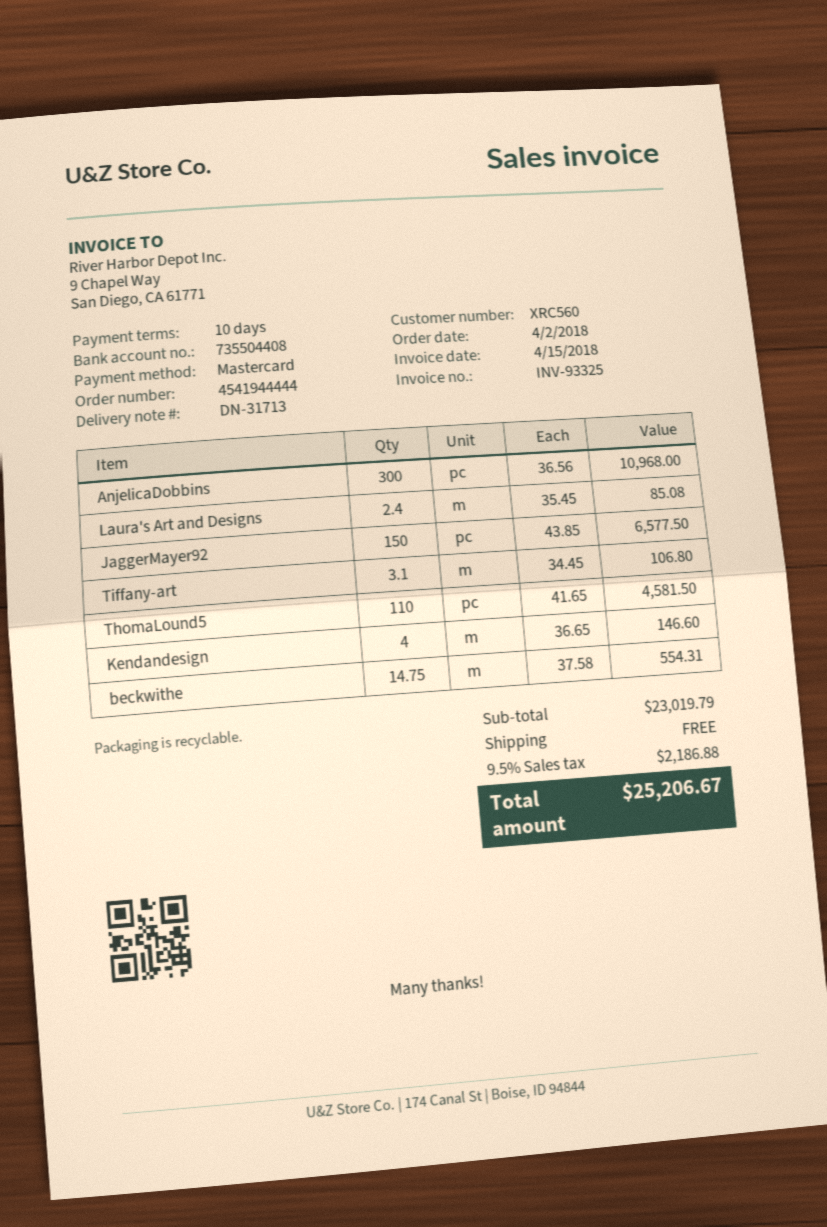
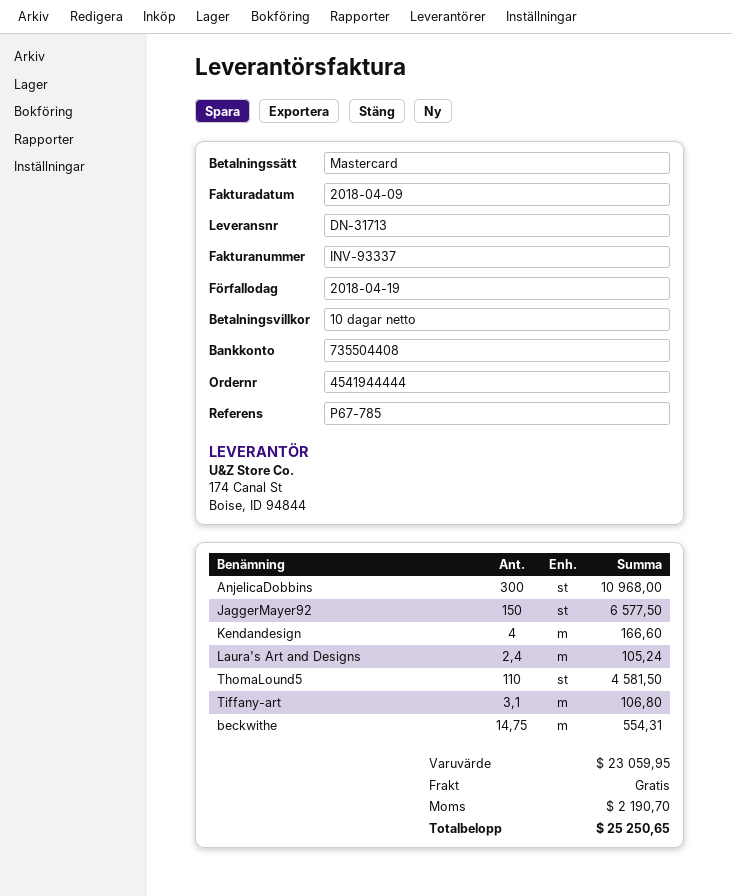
invoice number: INV-93325 -> INV-93337
invoice date: 2018-04-15 -> 2018-04-09
Laura's Art and Designs: 2.4 for 85.08 -> 2.4 for 105.24
Kendandesign: 4 for 146.60 -> 4 for 166.60
subtotal: 23019.79 -> 23059.95
tax: 2186.88 -> 2190.70
total: 25206.67 -> 25250.65

